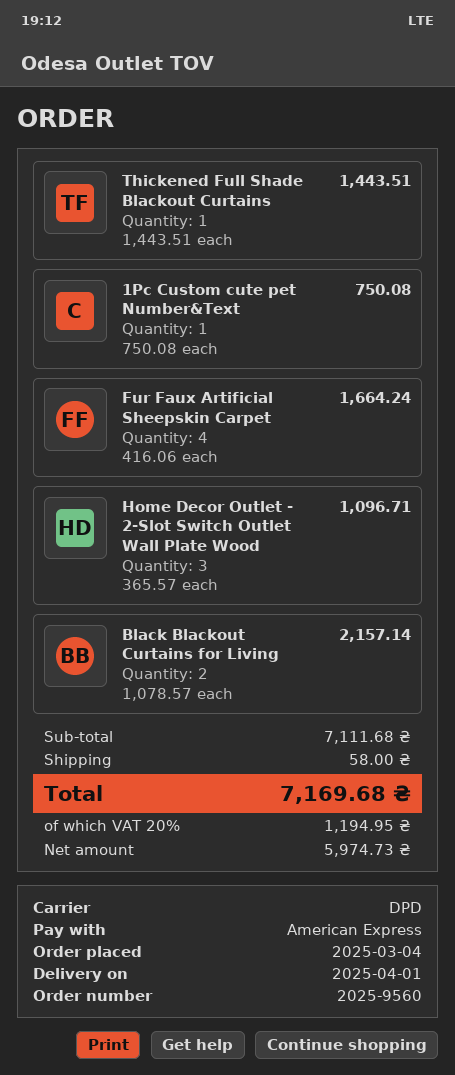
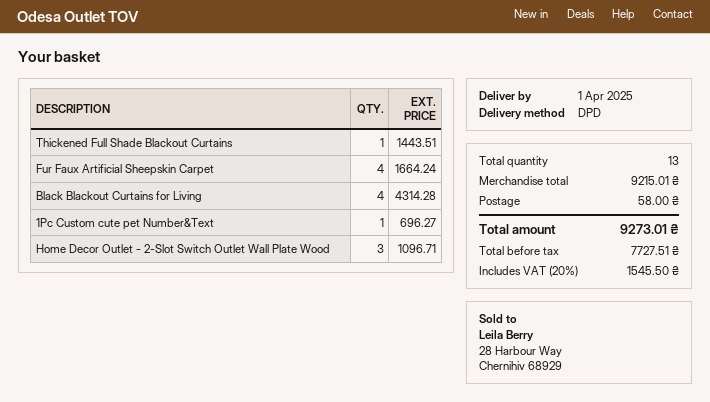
1Pc Custom cute pet Number&Text: 1 for 750.08 -> 1 for 696.27
Black Blackout Curtains for Living: 2 for 2157.14 -> 4 for 4314.28
subtotal: 7111.68 -> 9215.01
net: 5974.73 -> 7727.51
tax: 20% = 1194.95 -> 20% = 1545.50
total: 7169.68 -> 9273.01

